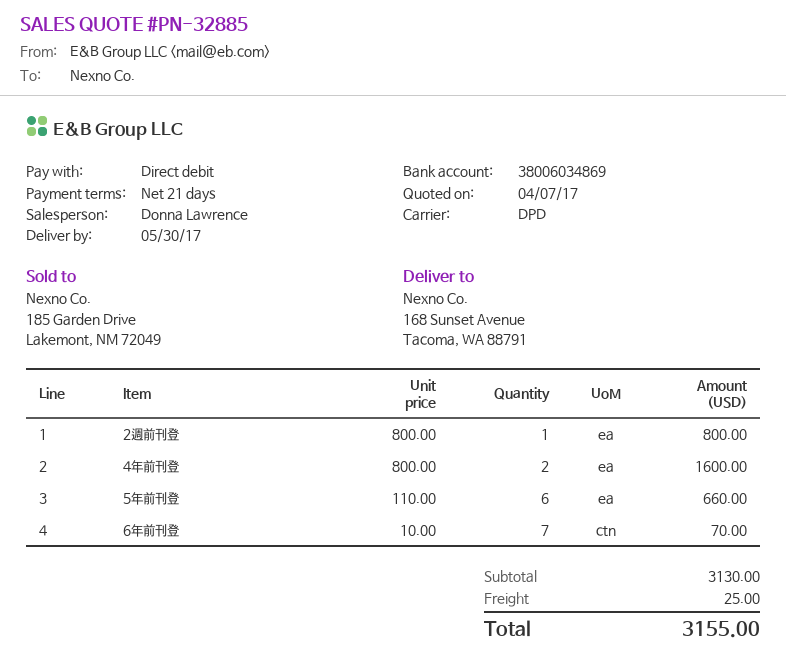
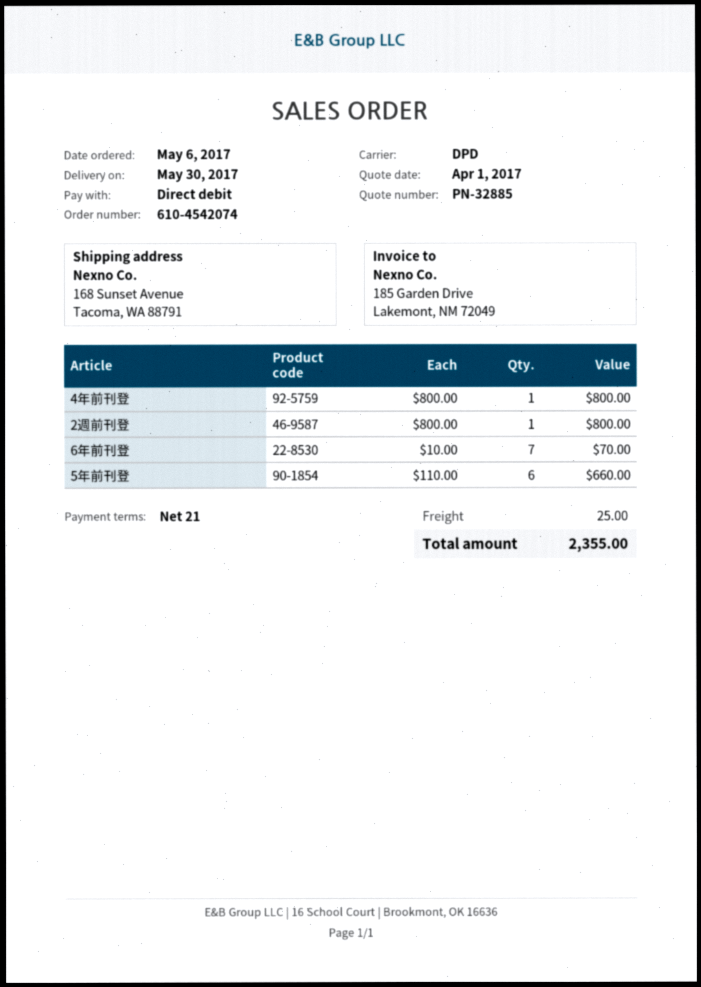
quote date: 2017-04-07 -> 2017-04-01
4年前刊登: 2 x 800.00 = 1600.00 -> 1 x 800.00 = 800.00
total: 3155.00 -> 2355.00

